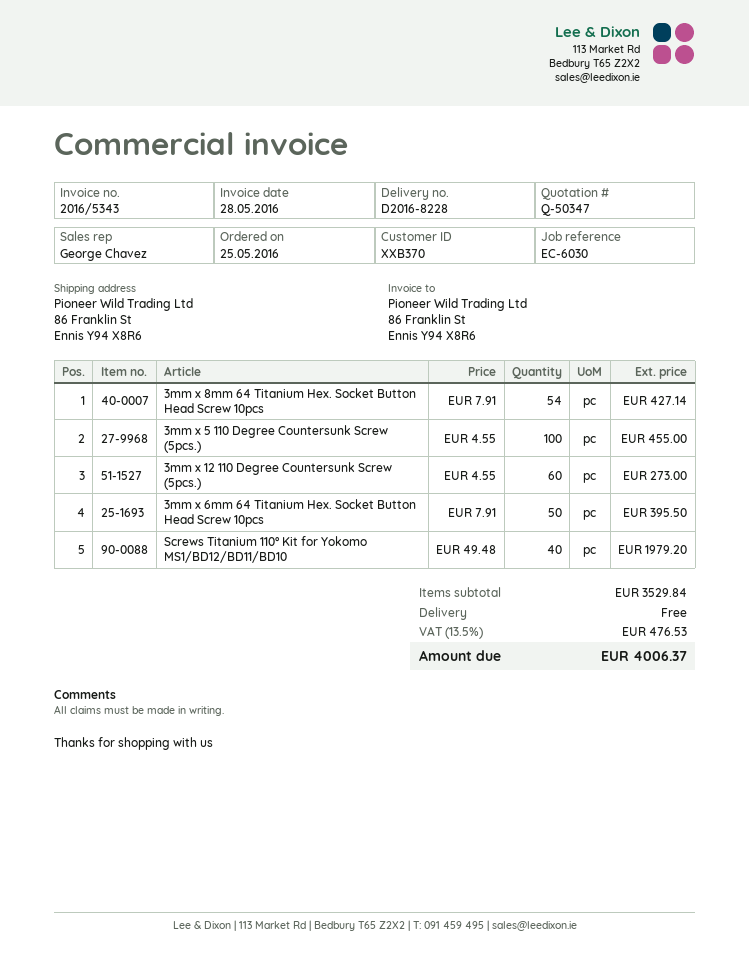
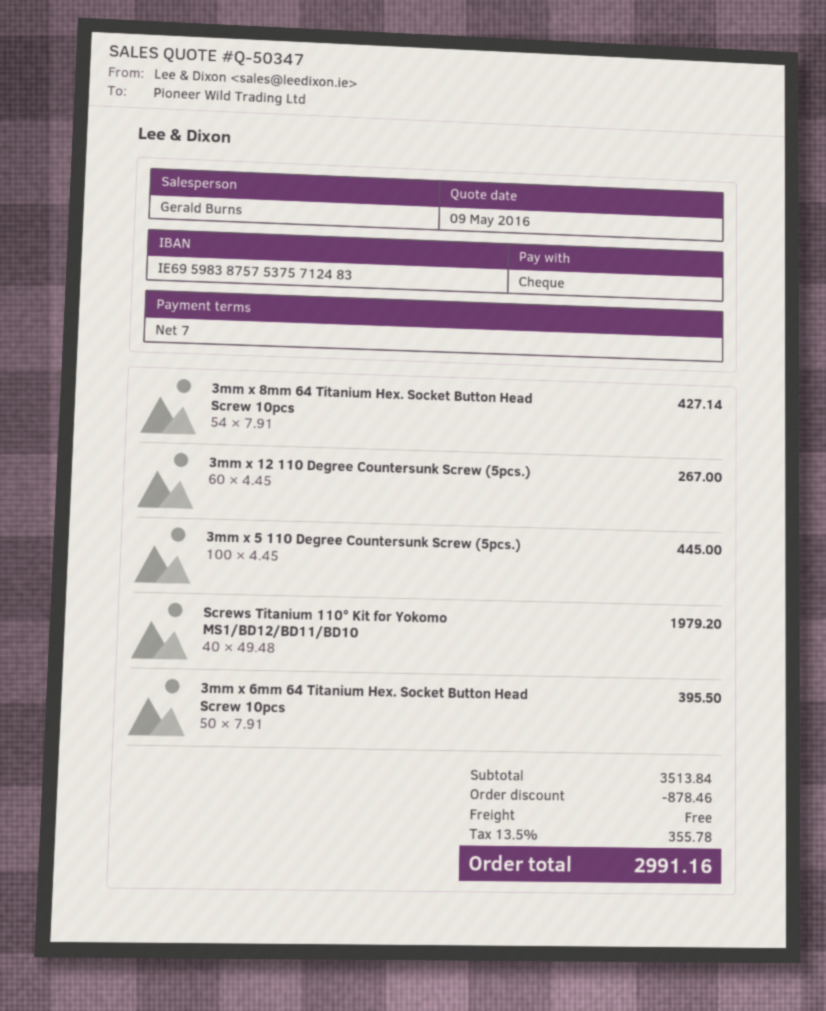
sales rep: George Chavez -> Gerald Burns
3mm x 5 110 Degree Countersunk Screw (5pcs.): 100 x 4.55 = 455.00 -> 100 x 4.45 = 445.00
3mm x 12 110 Degree Countersunk Screw (5pcs.): 60 x 4.55 = 273.00 -> 60 x 4.45 = 267.00
subtotal: 3529.84 -> 3513.84
discount: none -> 878.46
tax: 13.5% = 476.53 -> 13.5% = 355.78
total: 4006.37 -> 2991.16

